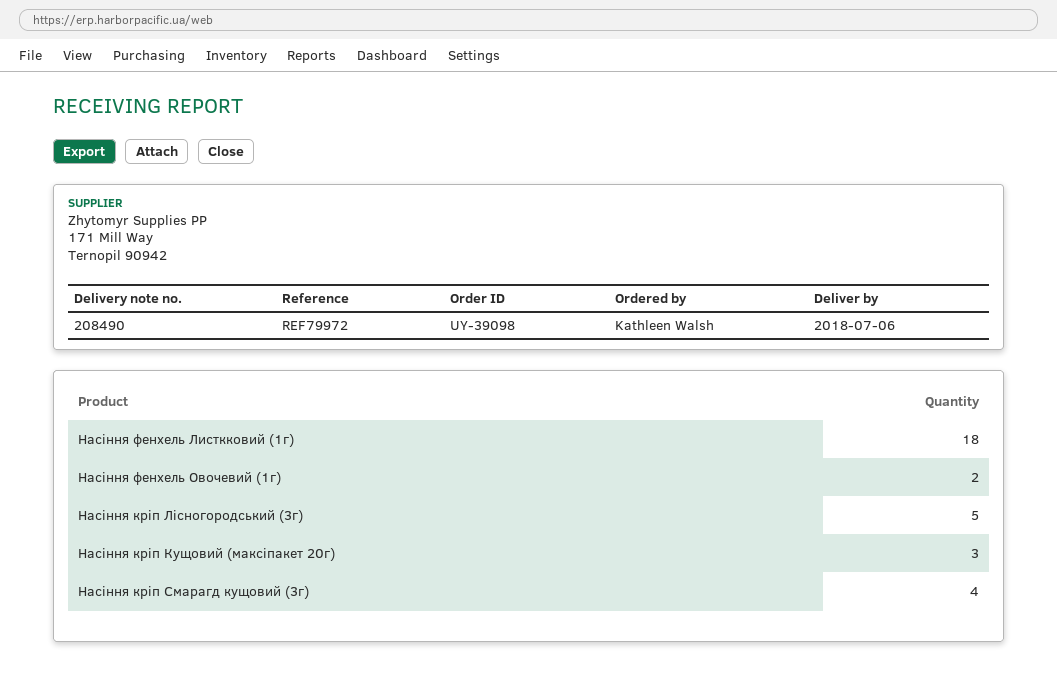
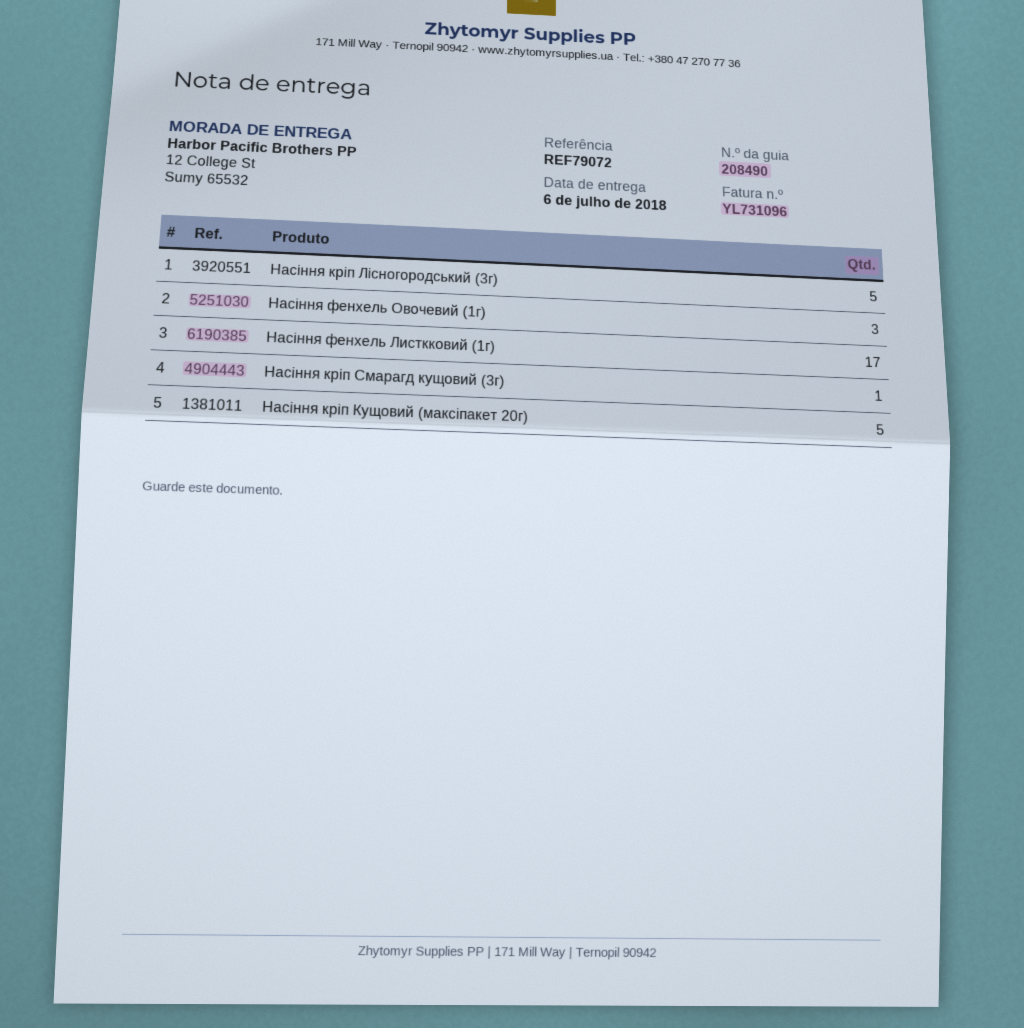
reference: REF79972 -> REF79072
Насіння фенхель Листкковий (1г): 18 -> 17
Насіння фенхель Овочевий (1г): 2 -> 3
Насіння кріп Кущовий (максіпакет 20г): 3 -> 5
Насіння кріп Смарагд кущовий (3г): 4 -> 1

